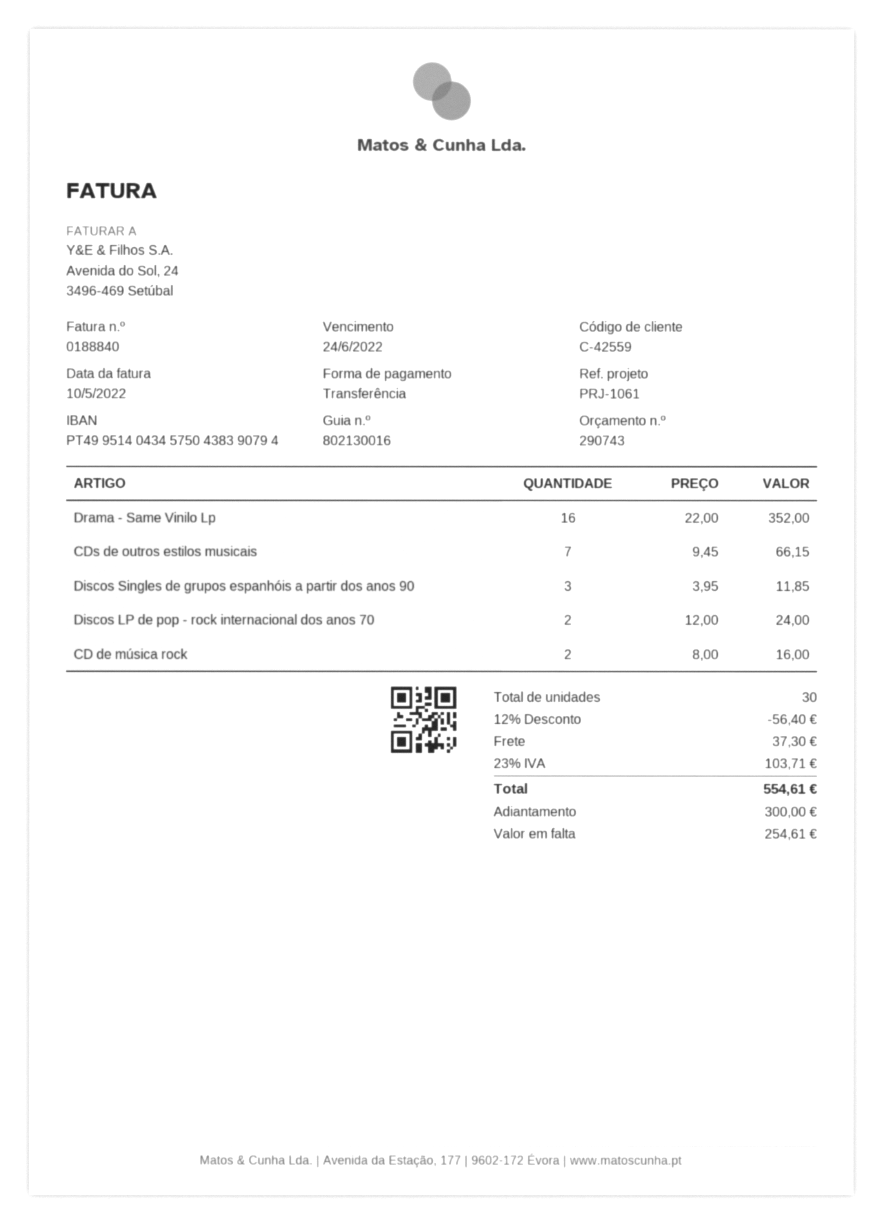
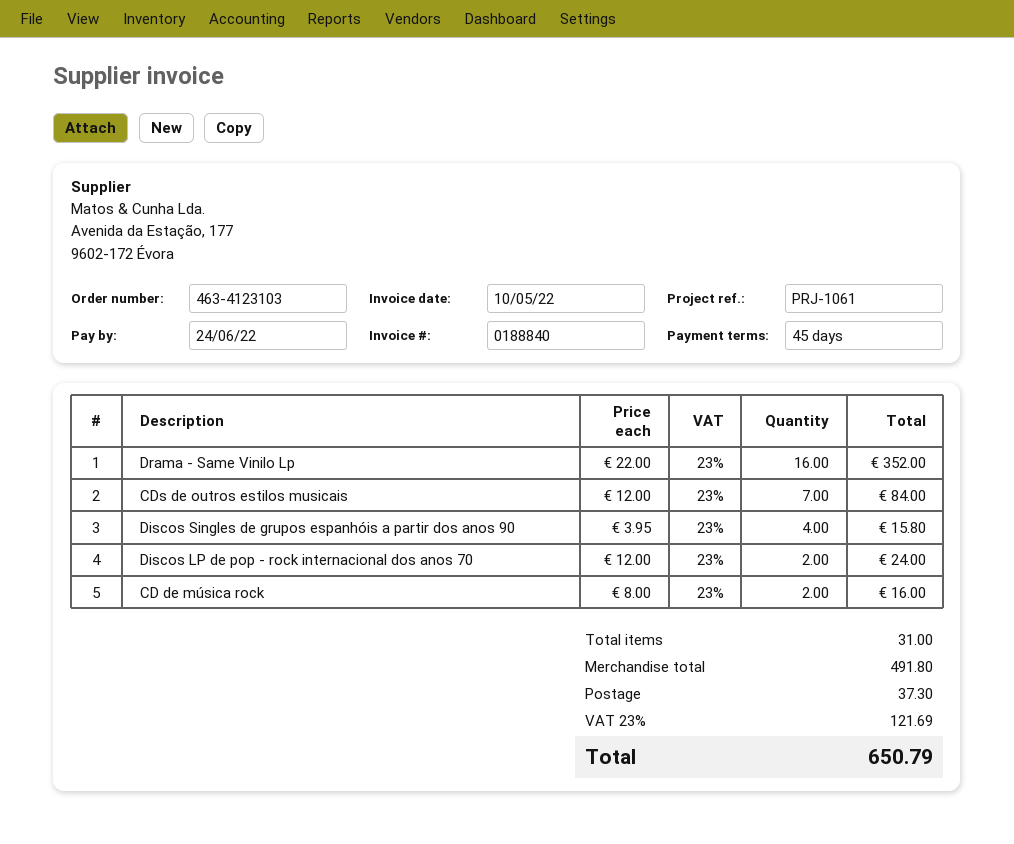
CDs de outros estilos musicais: 7 x 9.45 = 66.15 -> 7 x 12.00 = 84.00
Discos Singles de grupos espanhóis a partir dos anos 90: 3 x 3.95 = 11.85 -> 4 x 3.95 = 15.80
total quantity: 30 -> 31
discount: 12% = 56.40 -> none
tax: 23% = 103.71 -> 23% = 121.69
total: 554.61 -> 650.79

